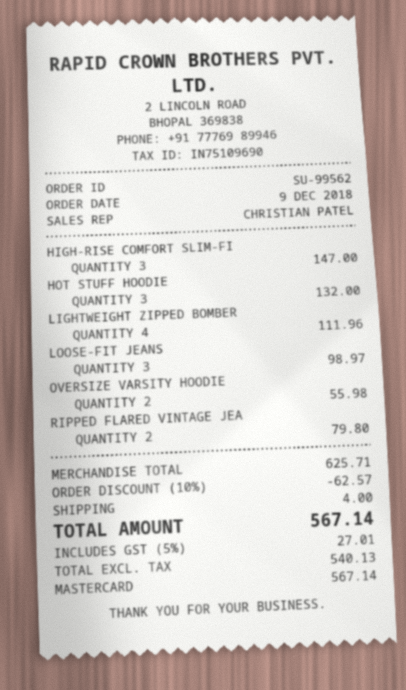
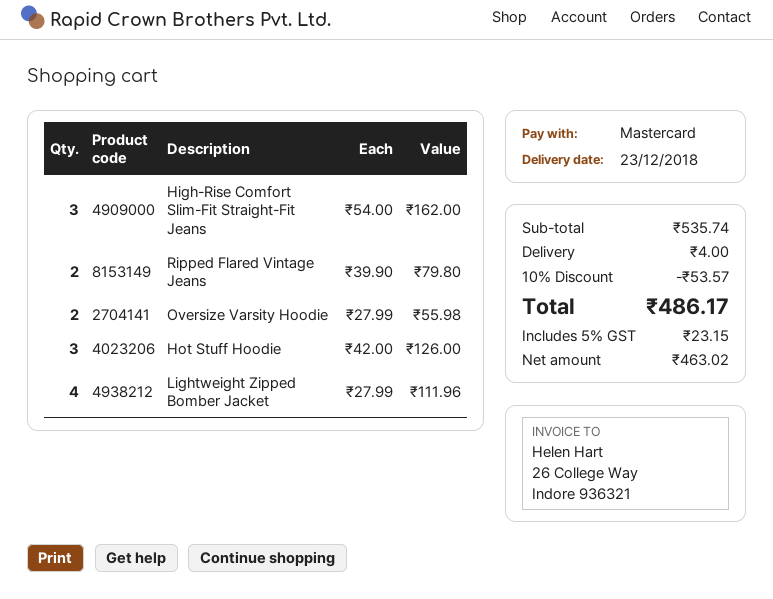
HIGH-RISE COMFORT SLIM-FI: 3 for 147.00 -> 3 for 162.00
HOT STUFF HOODIE: 3 for 132.00 -> 3 for 126.00
LOOSE-FIT JEANS: 3 for 98.97 -> none
subtotal: 625.71 -> 535.74
discount: 10% = 62.57 -> 10% = 53.57
net: 540.13 -> 463.02
tax: 5% = 27.01 -> 5% = 23.15
total: 567.14 -> 486.17

